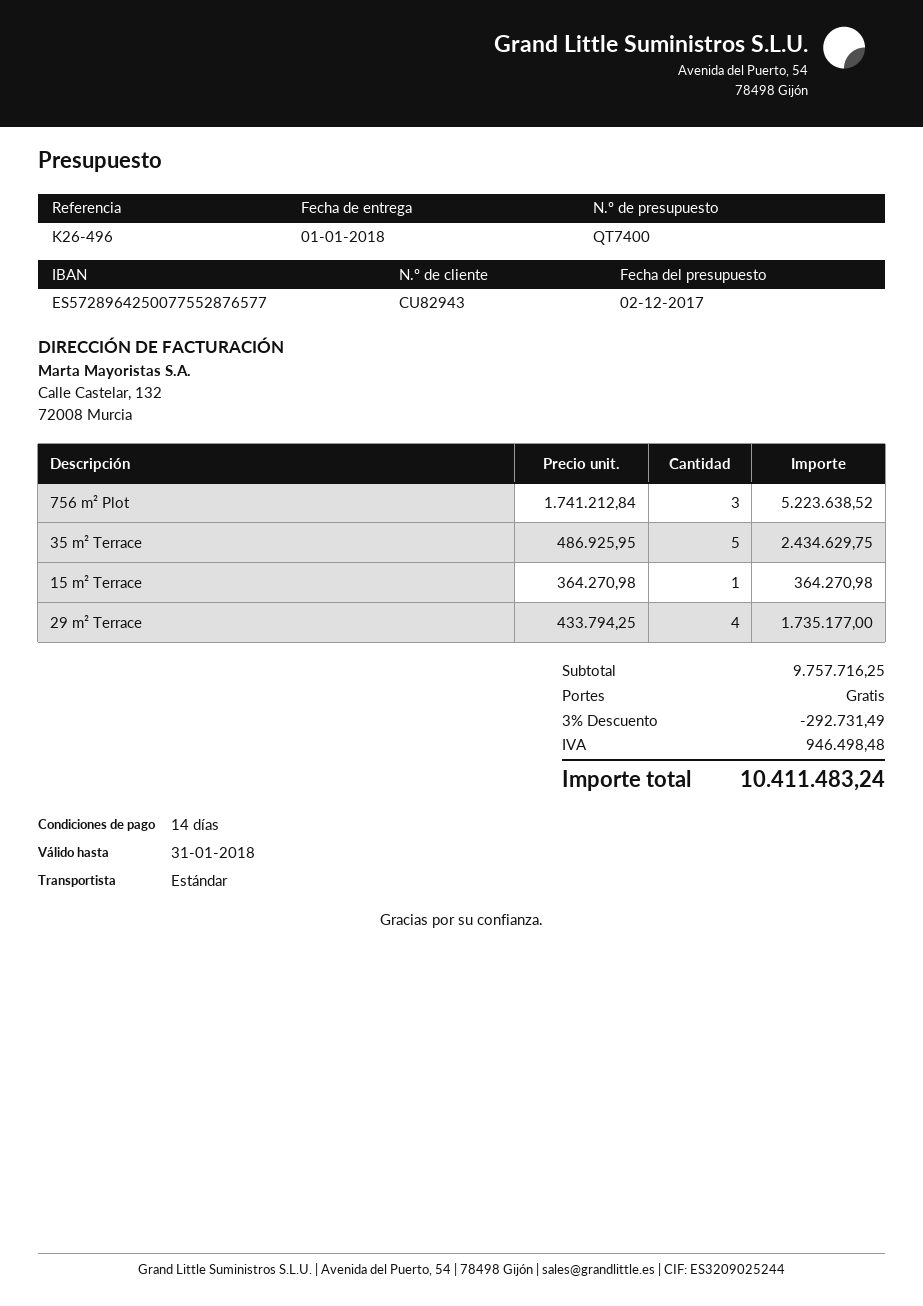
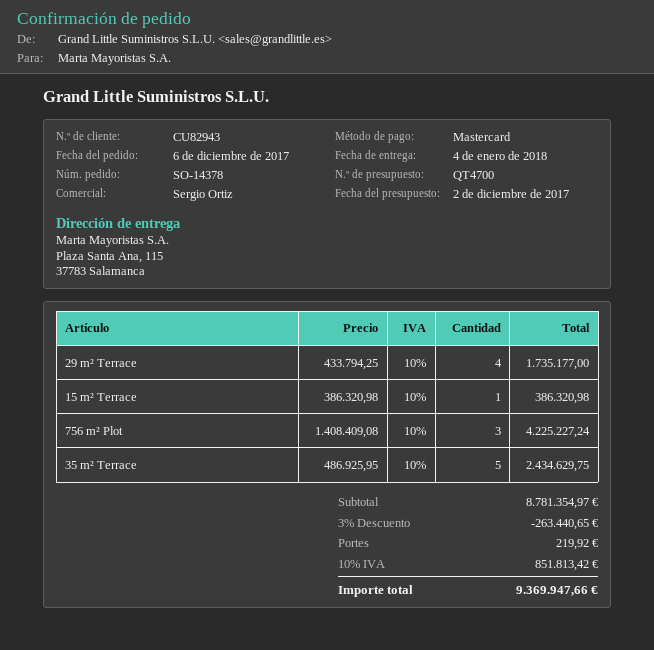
quote number: QT7400 -> QT4700
delivery date: 2018-01-01 -> 2018-01-04
756 m² Plot: 3 x 1741212.84 = 5223638.52 -> 3 x 1408409.08 = 4225227.24
15 m² Terrace: 1 x 364270.98 = 364270.98 -> 1 x 386320.98 = 386320.98
subtotal: 9757716.25 -> 8781354.97
discount: 3% = 292731.49 -> 3% = 263440.65
shipping: 0.00 -> 219.92
tax: 946498.48 -> 851813.42
total: 10411483.24 -> 9369947.66

